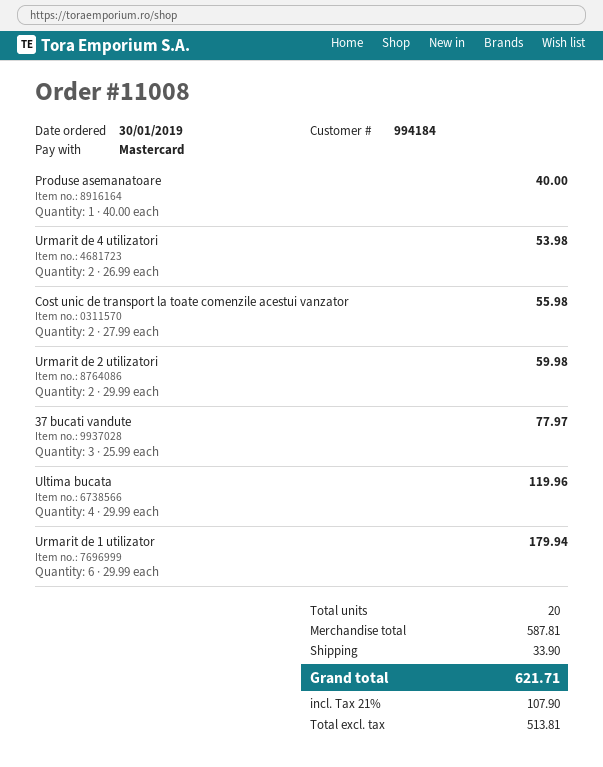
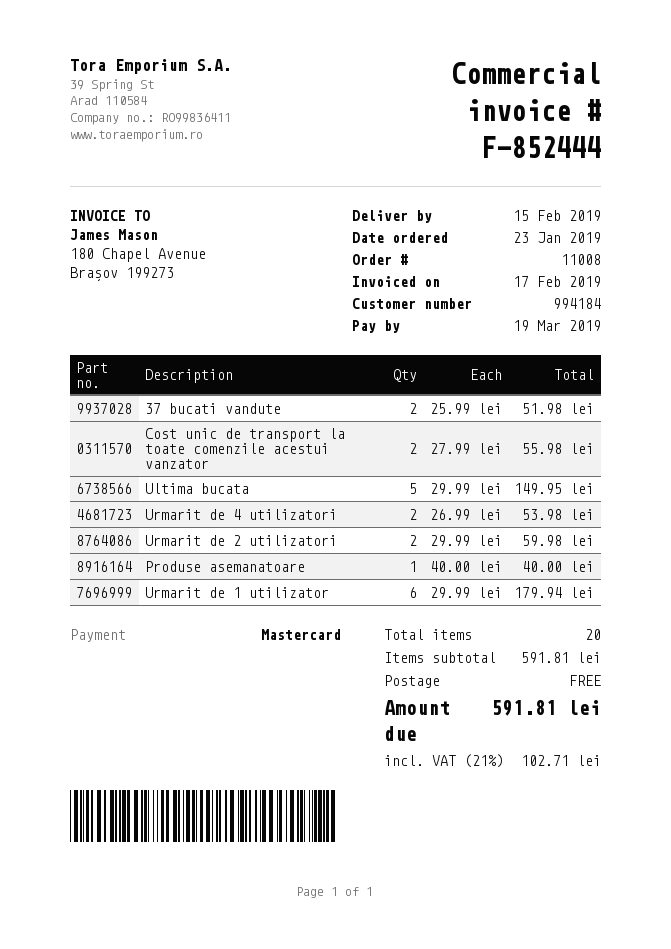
order date: 2019-01-30 -> 2019-01-23
37 bucati vandute: 3 x 25.99 = 77.97 -> 2 x 25.99 = 51.98
Ultima bucata: 4 x 29.99 = 119.96 -> 5 x 29.99 = 149.95
subtotal: 587.81 -> 591.81
shipping: 33.90 -> 0.00
tax: 21% = 107.90 -> 21% = 102.71
total: 621.71 -> 591.81

